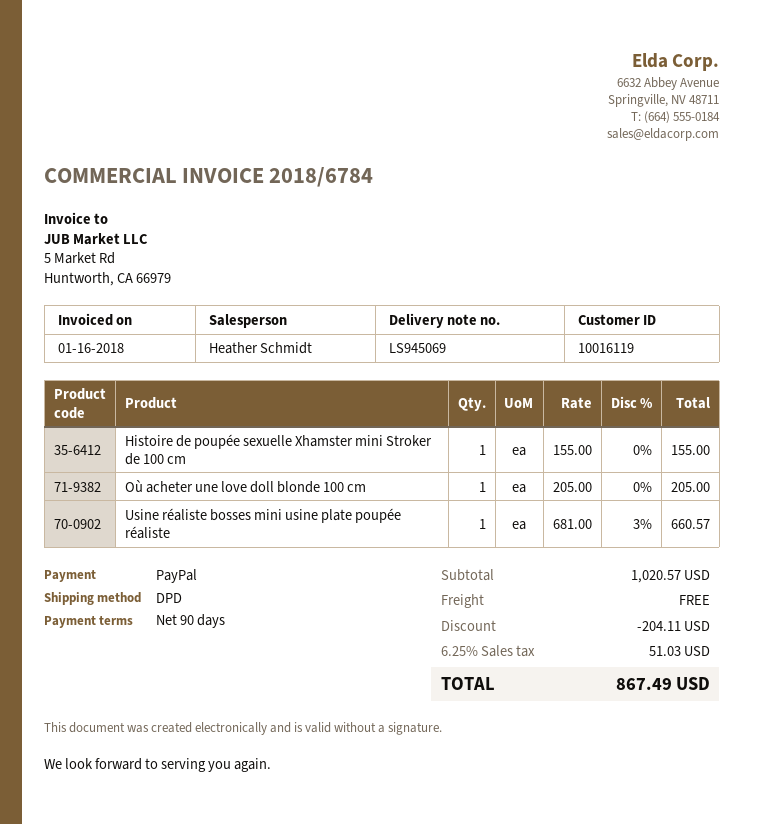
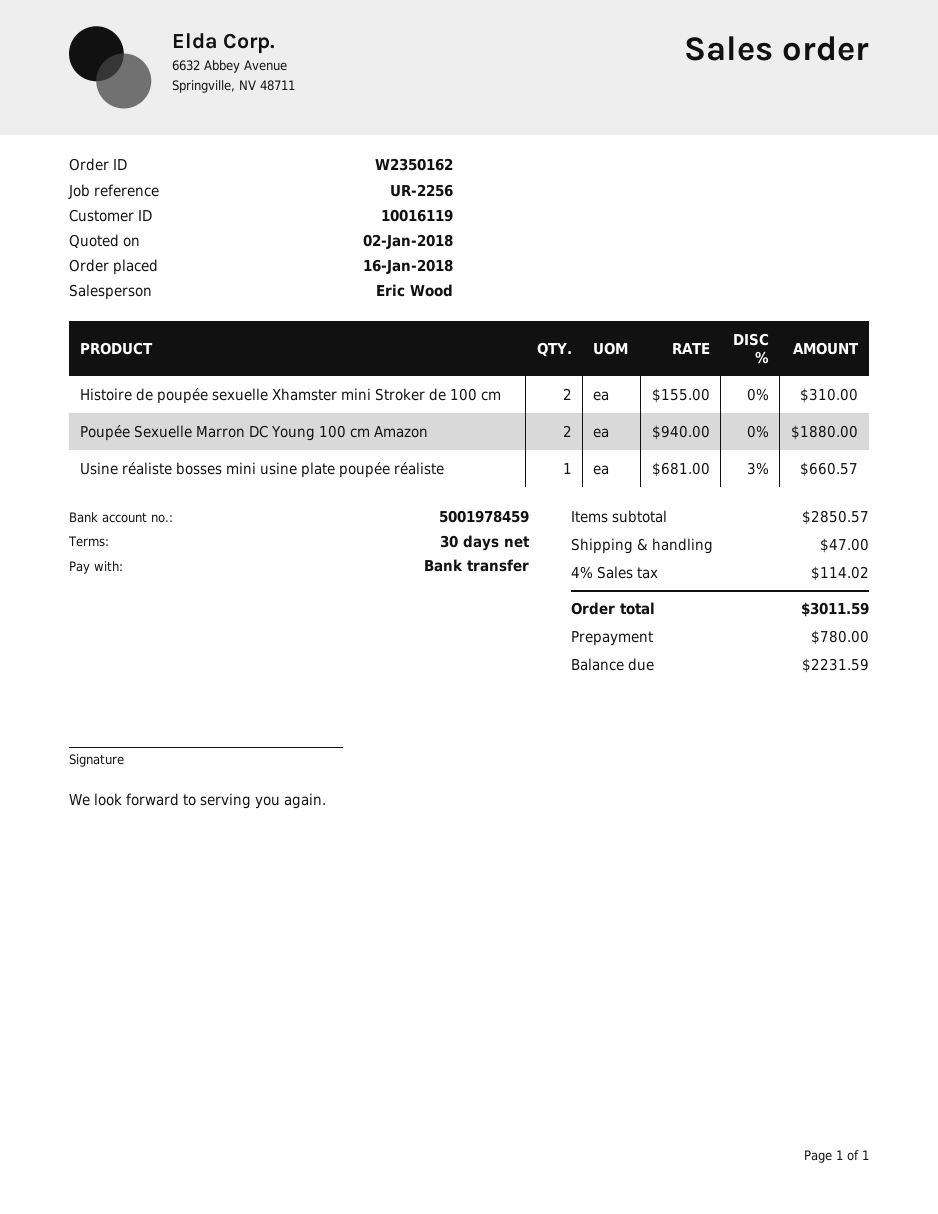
payment terms: 90 days -> 30 days
sales rep: Heather Schmidt -> Eric Wood
payment method: PayPal -> bank transfer
Histoire de poupée sexuelle Xhamster mini Stroker de 100 cm: 1 x 155.00 = 155.00 -> 2 x 155.00 = 310.00
Où acheter une love doll blonde 100 cm: 1 x 205.00 = 205.00 -> none
Poupée Sexuelle Marron DC Young 100 cm Amazon: none -> 2 x 940.00 = 1880.00
subtotal: 1020.57 -> 2850.57
discount: 204.11 -> none
shipping: 0.00 -> 47.00
tax: 6.25% = 51.03 -> 4% = 114.02
total: 867.49 -> 3011.59

